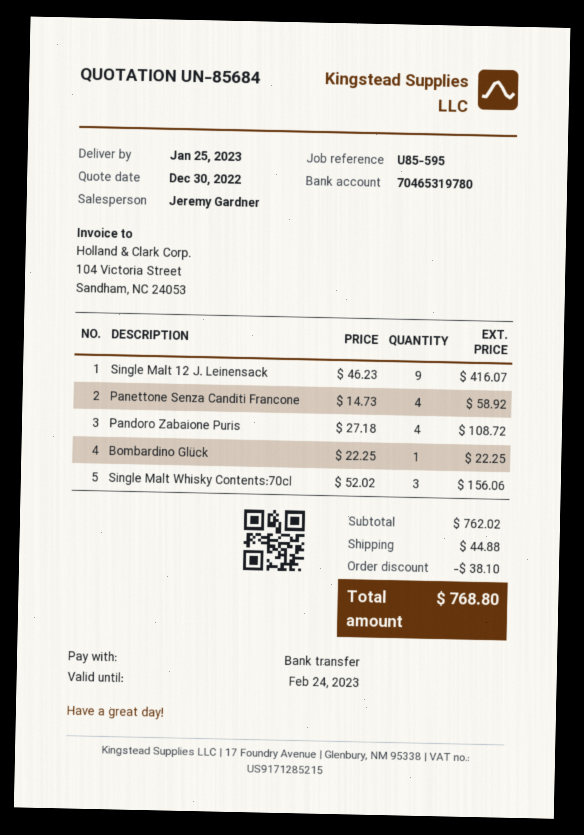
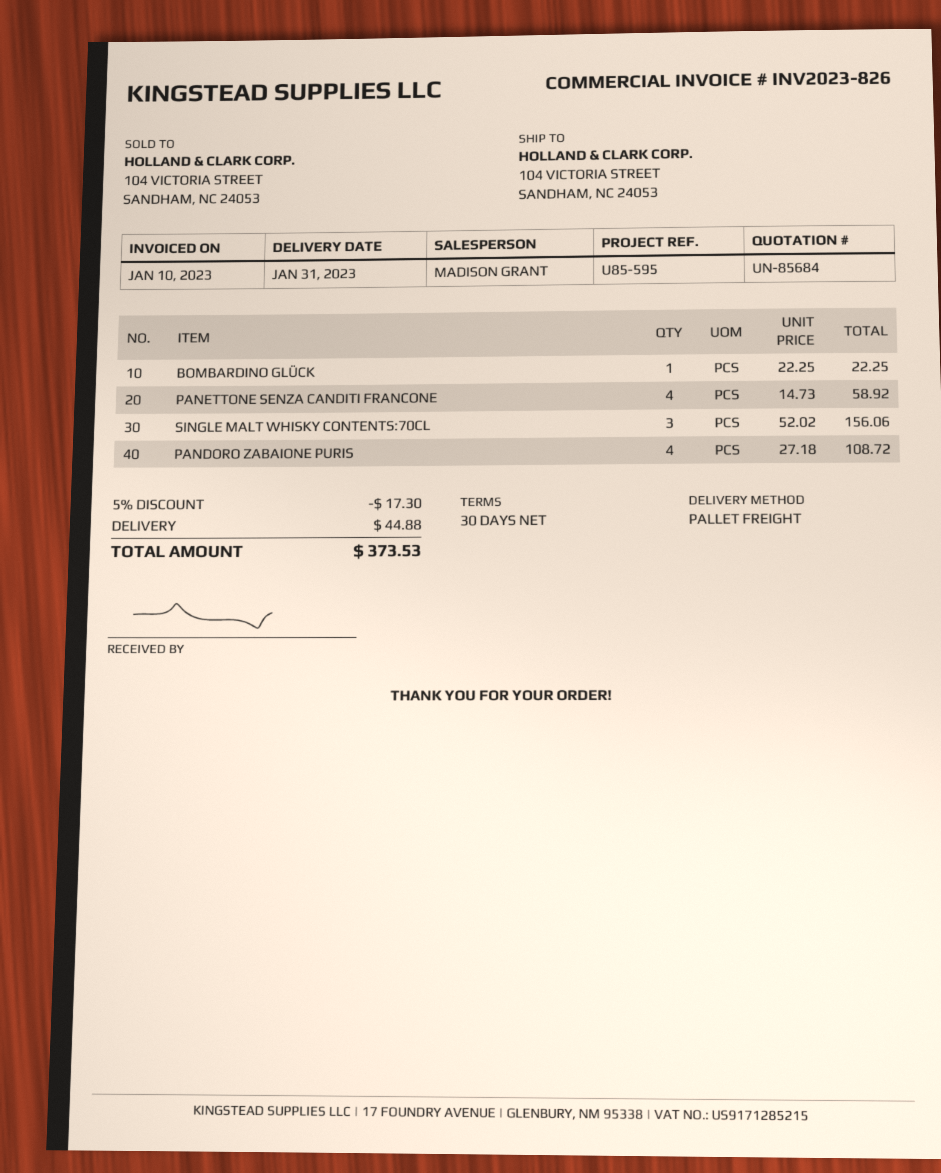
delivery date: 2023-01-25 -> 2023-01-31
sales rep: Jeremy Gardner -> MADISON GRANT
Single Malt 12 J. Leinensack: 9 x 46.23 = 416.07 -> none
discount: 38.10 -> 17.30
total: 768.80 -> 373.53

